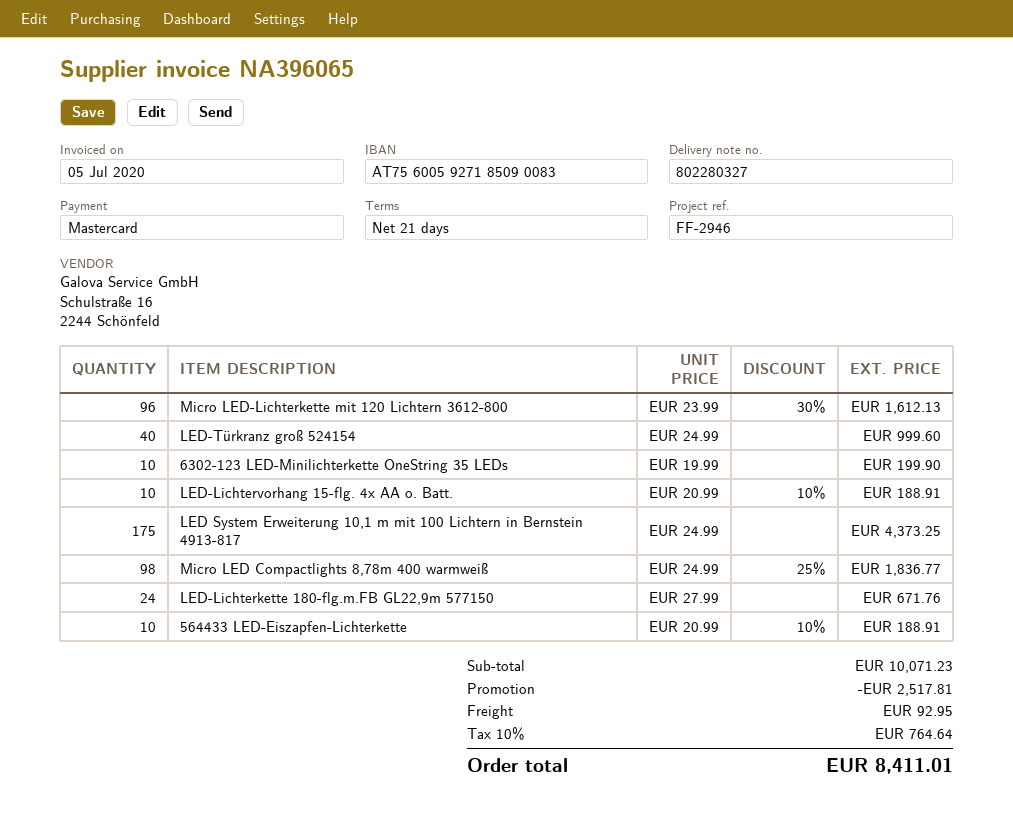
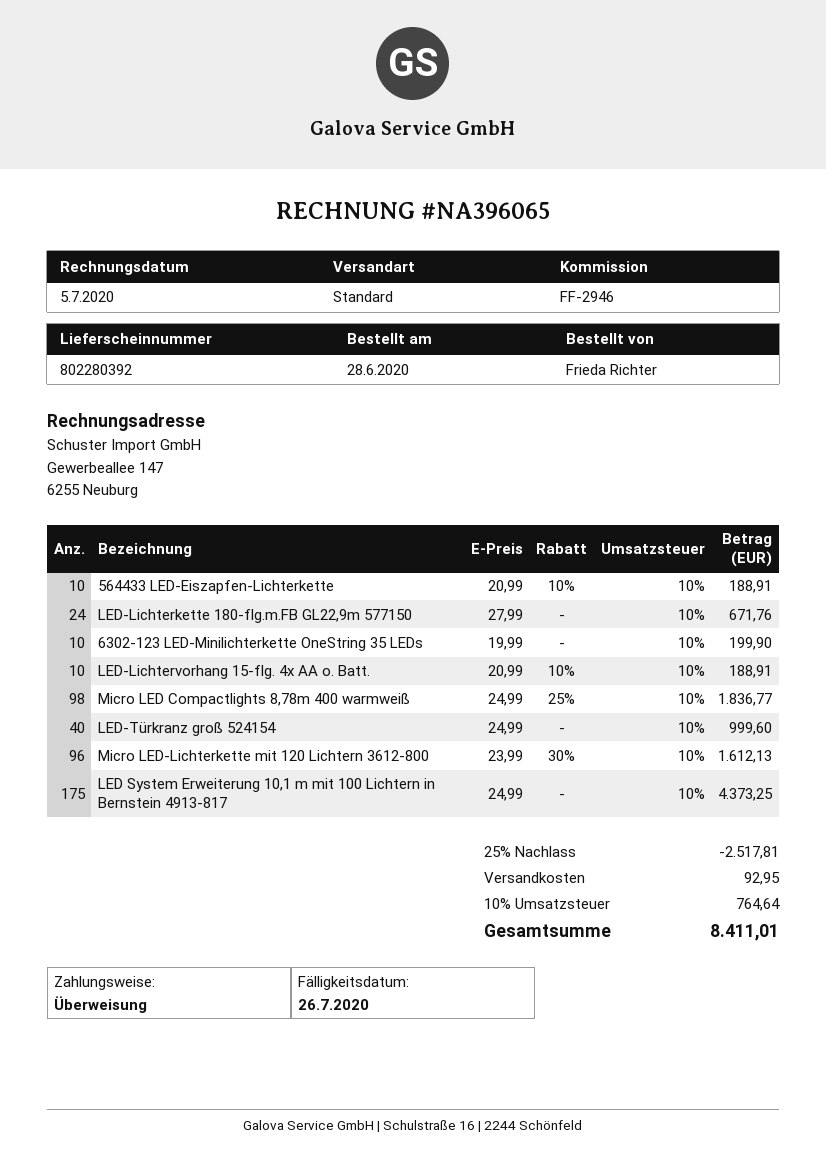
delivery note number: 802280327 -> 802280392
payment method: Mastercard -> bank transfer

